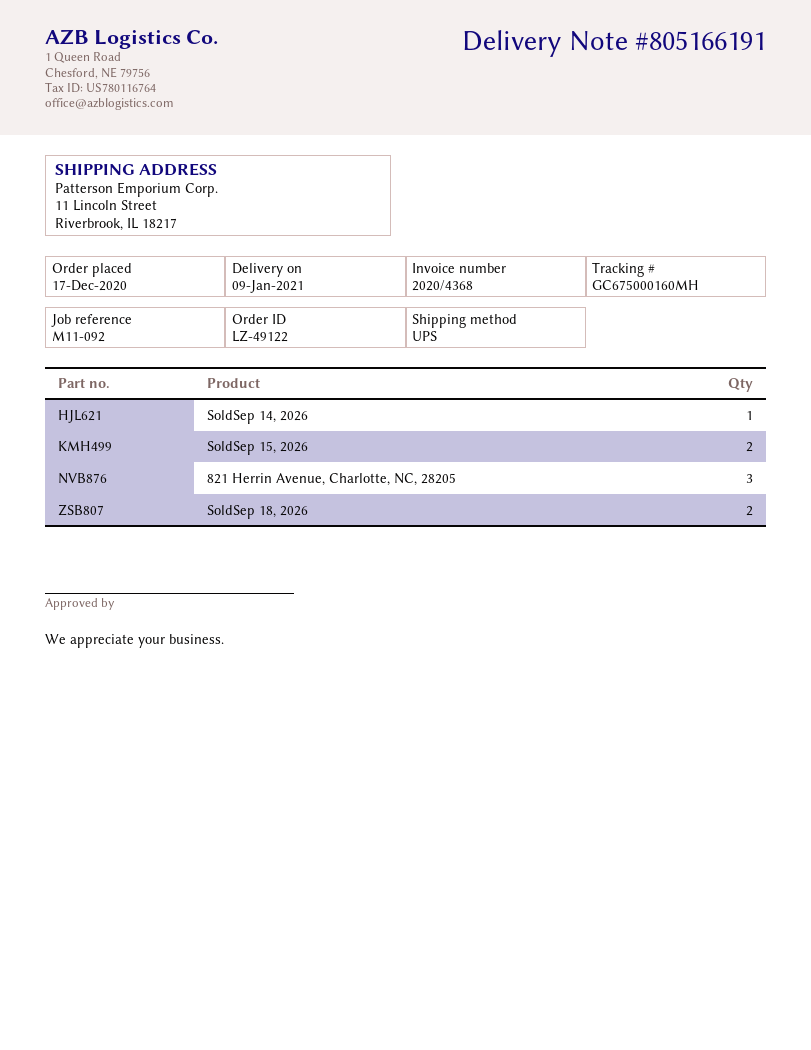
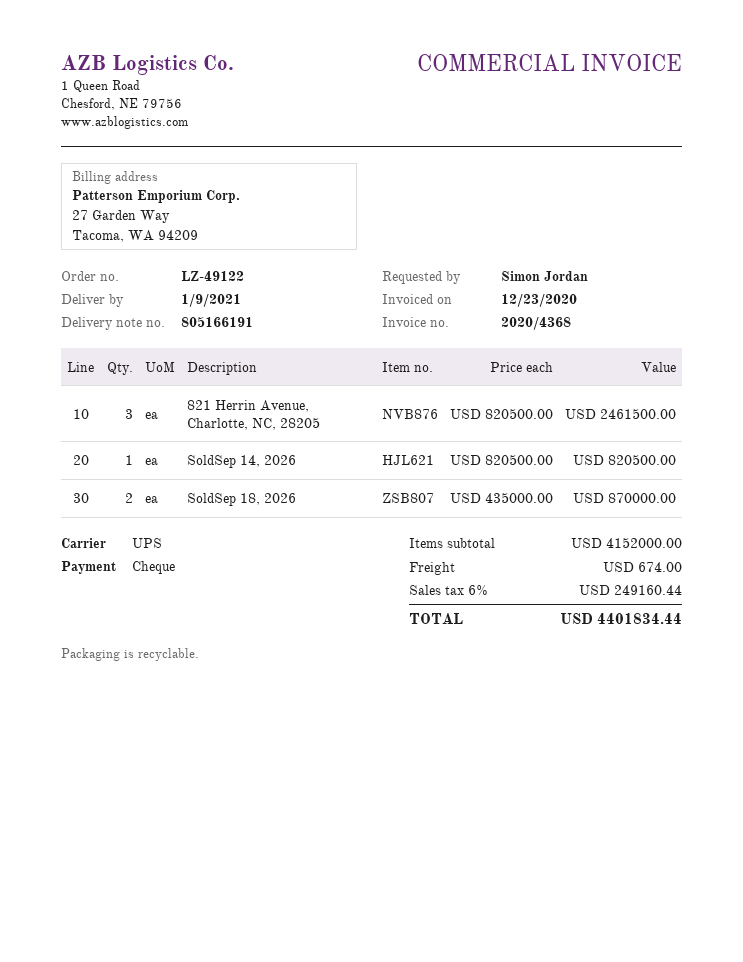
SoldSep 15, 2026: 2 -> none

